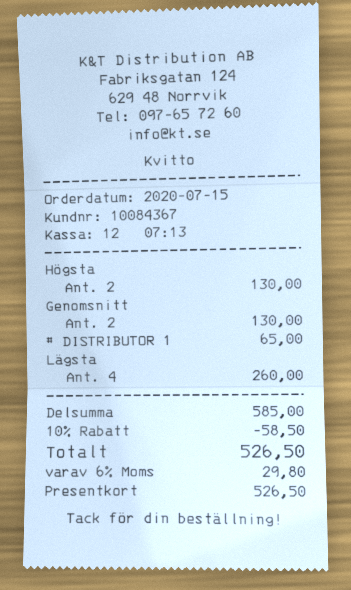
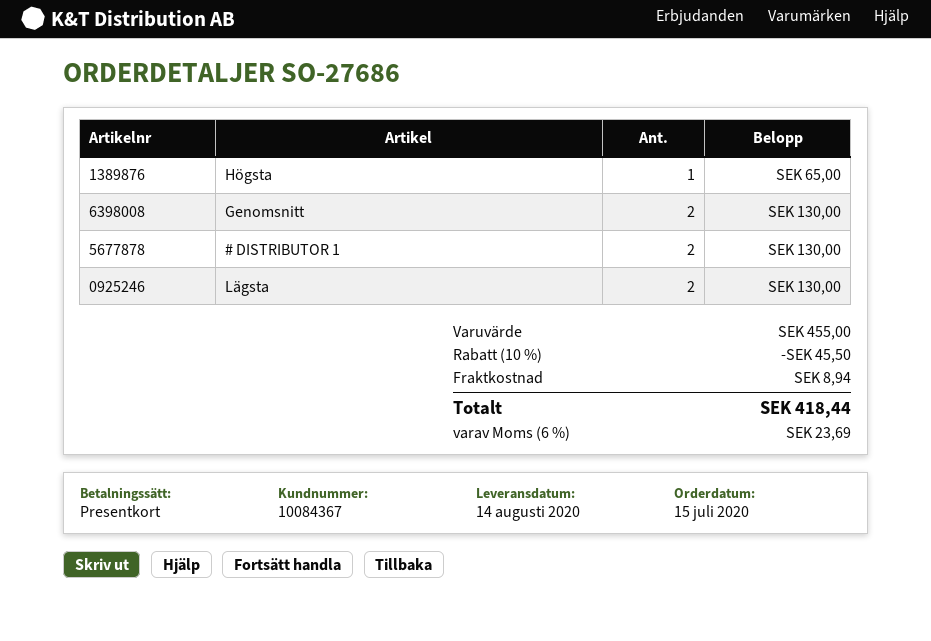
Högsta: 2 for 130.00 -> 1 for 65.00
# DISTRIBUTOR 1: 1 for 65.00 -> 2 for 130.00
Lägsta: 4 for 260.00 -> 2 for 130.00
subtotal: 585.00 -> 455.00
discount: 10% = 58.50 -> 10% = 45.50
shipping: none -> 8.94
tax: 6% = 29.80 -> 6% = 23.69
total: 526.50 -> 418.44

